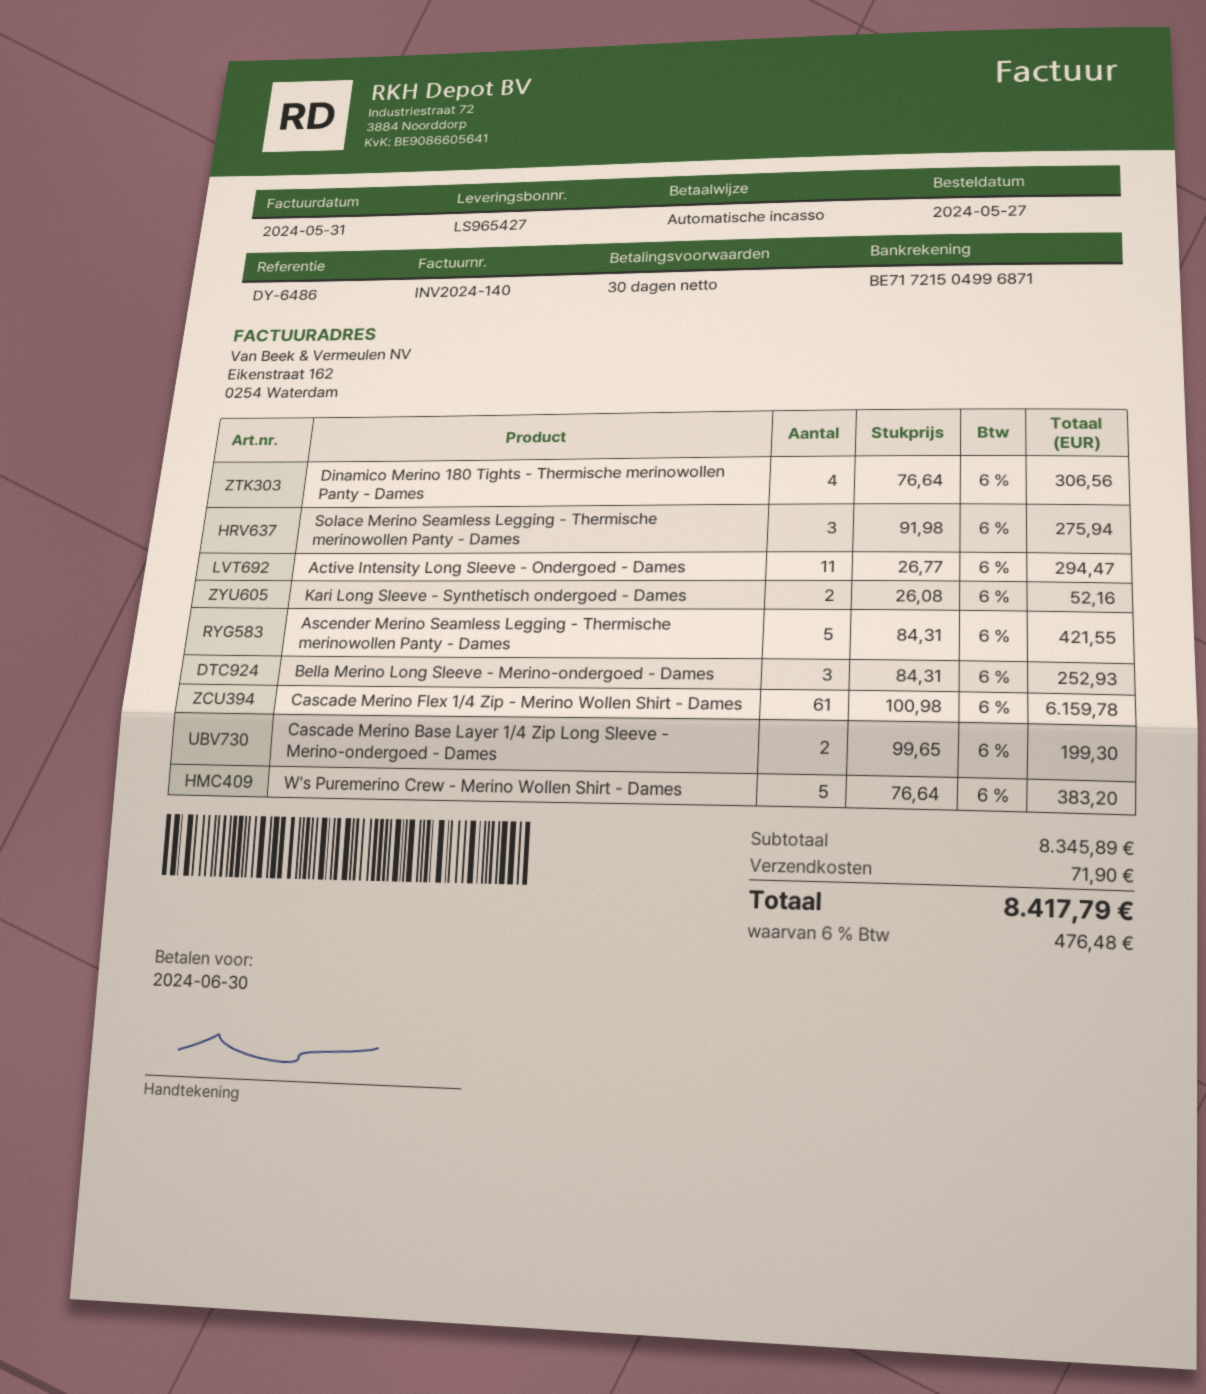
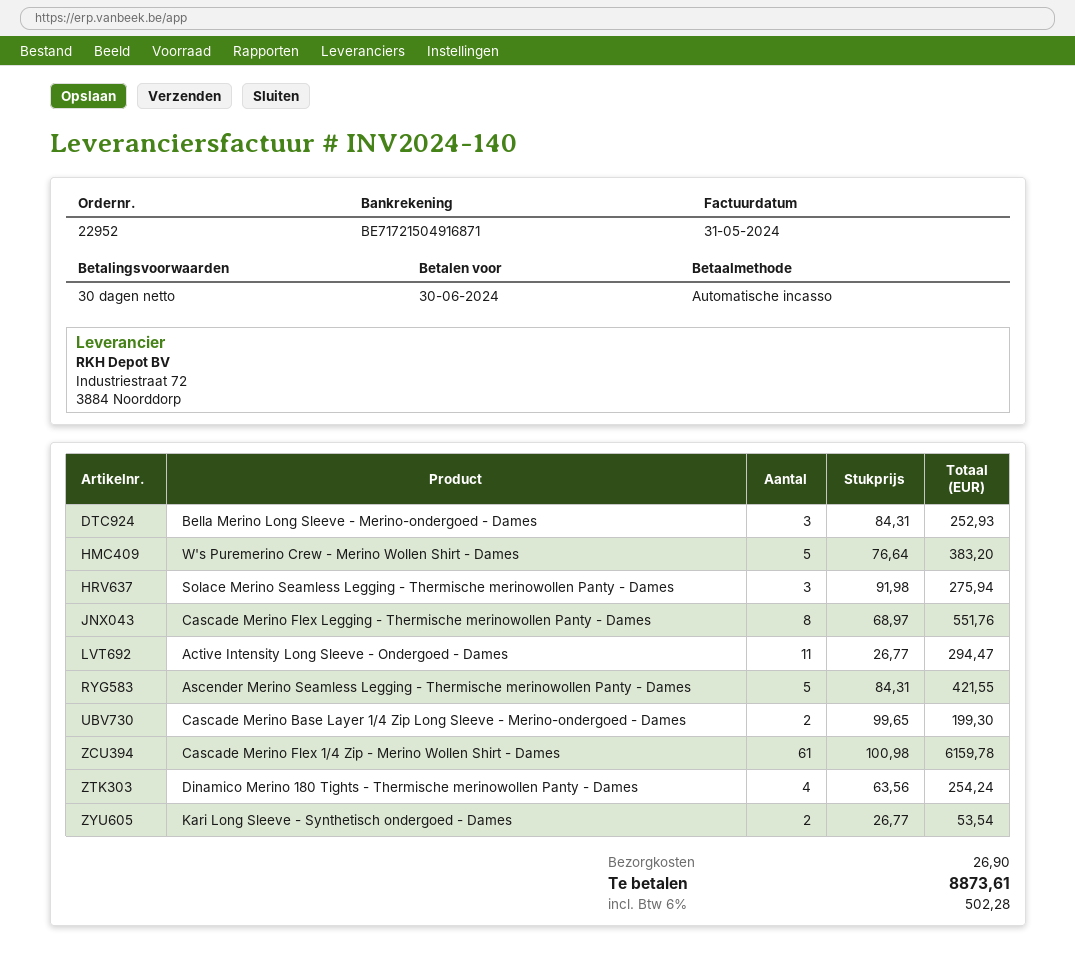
bank account: BE71721504996871 -> BE71721504916871
Dinamico Merino 180 Tights - Thermische merinowollen Panty - Dames: 4 x 76.64 = 306.56 -> 4 x 63.56 = 254.24
Kari Long Sleeve - Synthetisch ondergoed - Dames: 2 x 26.08 = 52.16 -> 2 x 26.77 = 53.54
Cascade Merino Flex Legging - Thermische merinowollen Panty - Dames: none -> 8 x 68.97 = 551.76
shipping: 71.90 -> 26.90
tax: 6% = 476.48 -> 6% = 502.28
total: 8417.79 -> 8873.61

